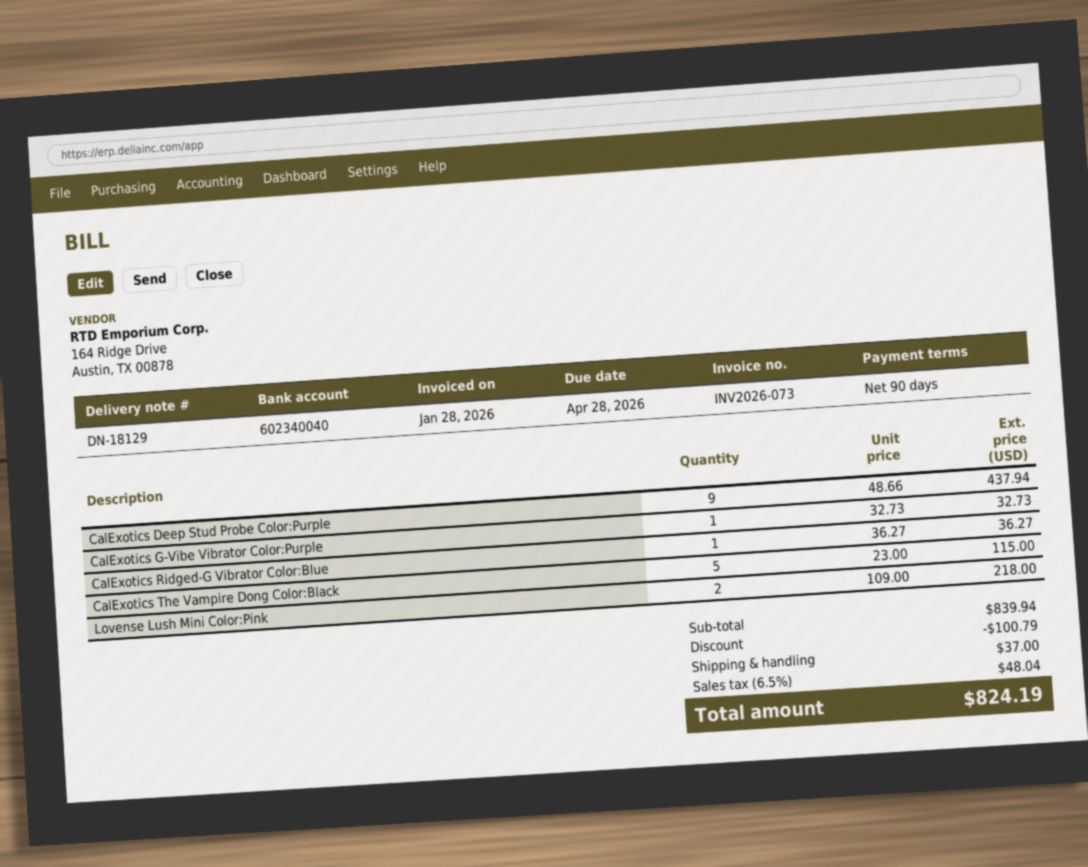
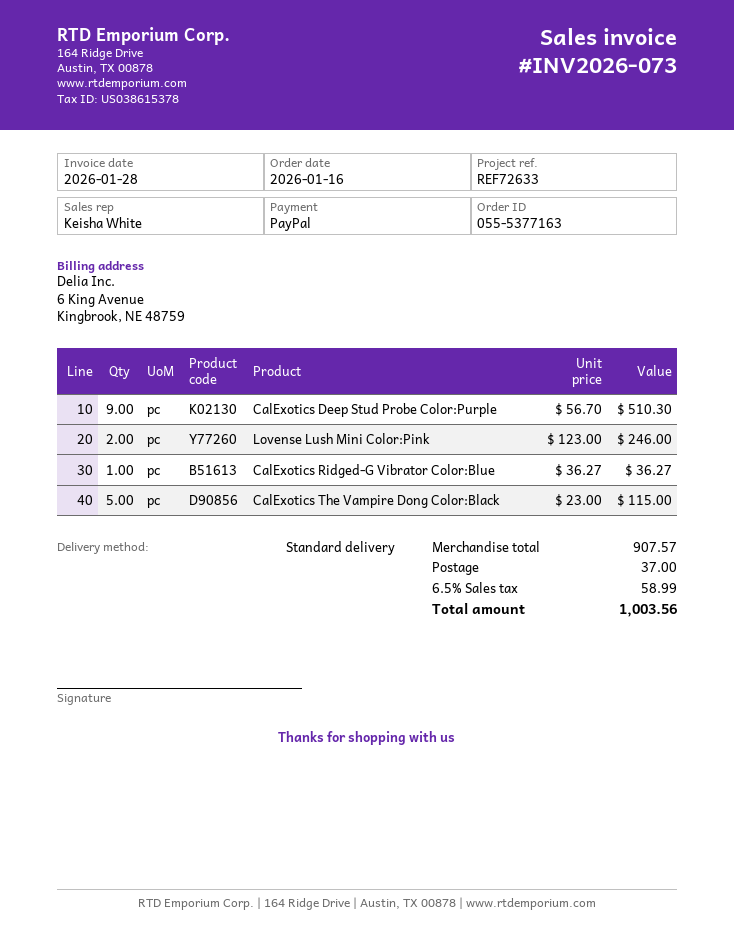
CalExotics Deep Stud Probe Color:Purple: 9 x 48.66 = 437.94 -> 9 x 56.70 = 510.30
CalExotics G-Vibe Vibrator Color:Purple: 1 x 32.73 = 32.73 -> none
Lovense Lush Mini Color:Pink: 2 x 109.00 = 218.00 -> 2 x 123.00 = 246.00
subtotal: 839.94 -> 907.57
discount: 100.79 -> none
tax: 6.5% = 48.04 -> 6.5% = 58.99
total: 824.19 -> 1003.56

